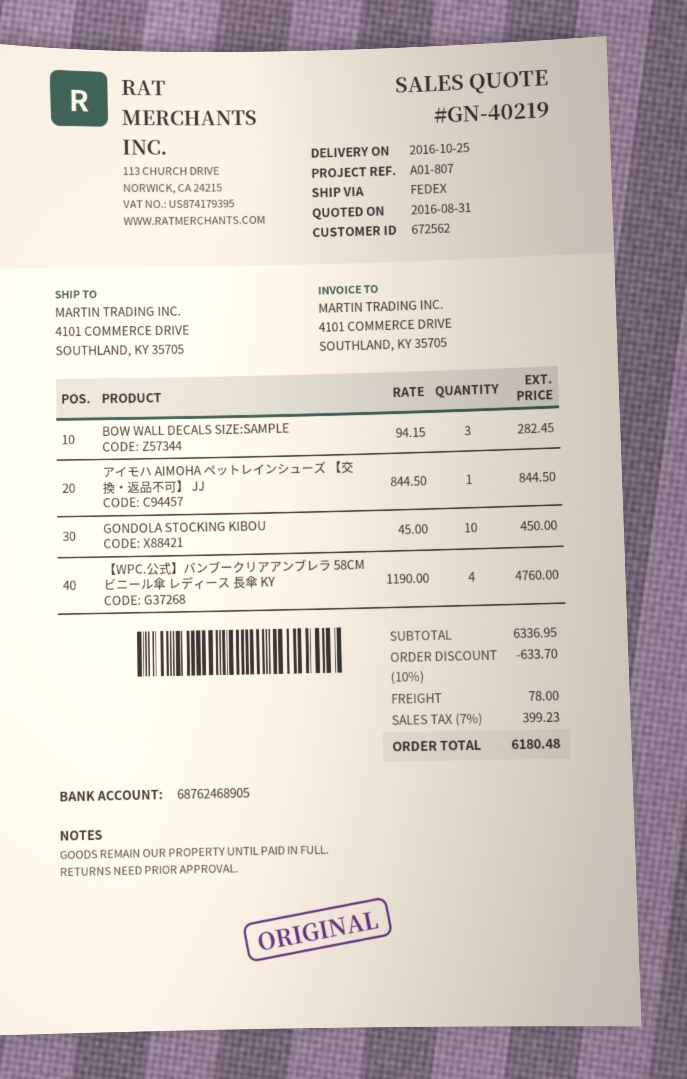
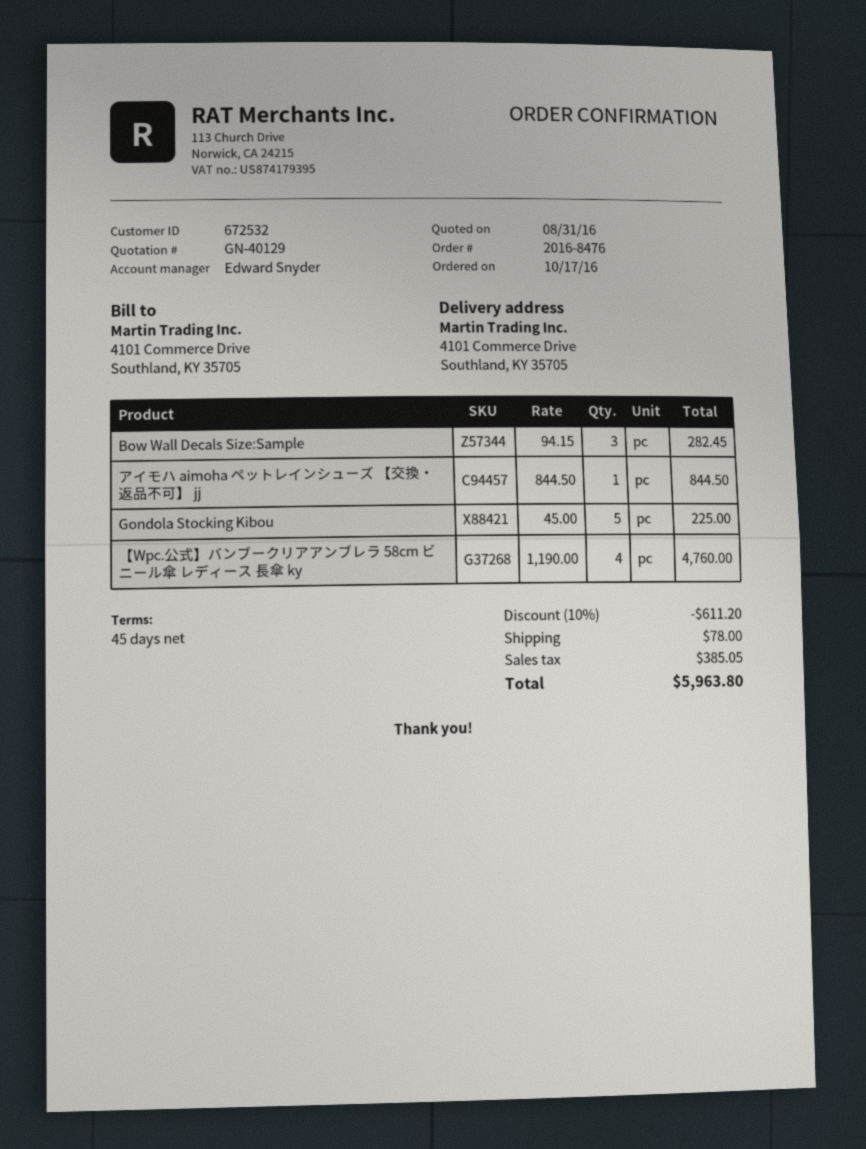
quote number: GN-40219 -> GN-40129
customer number: 672562 -> 672532
GONDOLA STOCKING KIBOU: 10 x 45.00 = 450.00 -> 5 x 45.00 = 225.00
discount: 10% = 633.70 -> 10% = 611.20
tax: 399.23 -> 385.05
total: 6180.48 -> 5963.80

